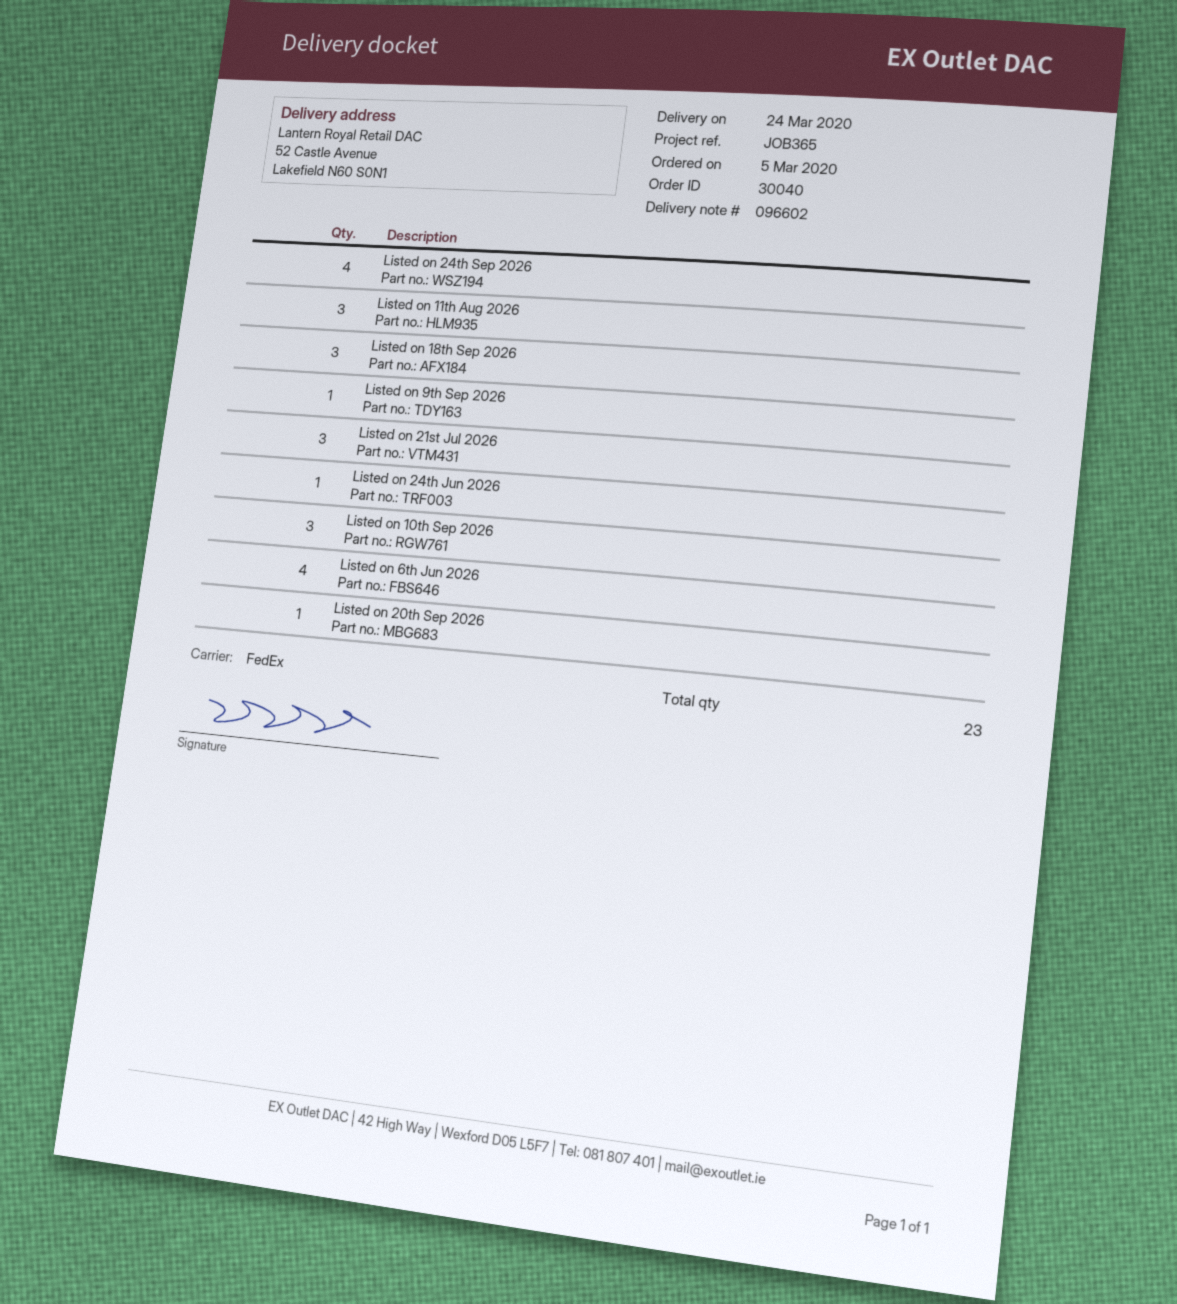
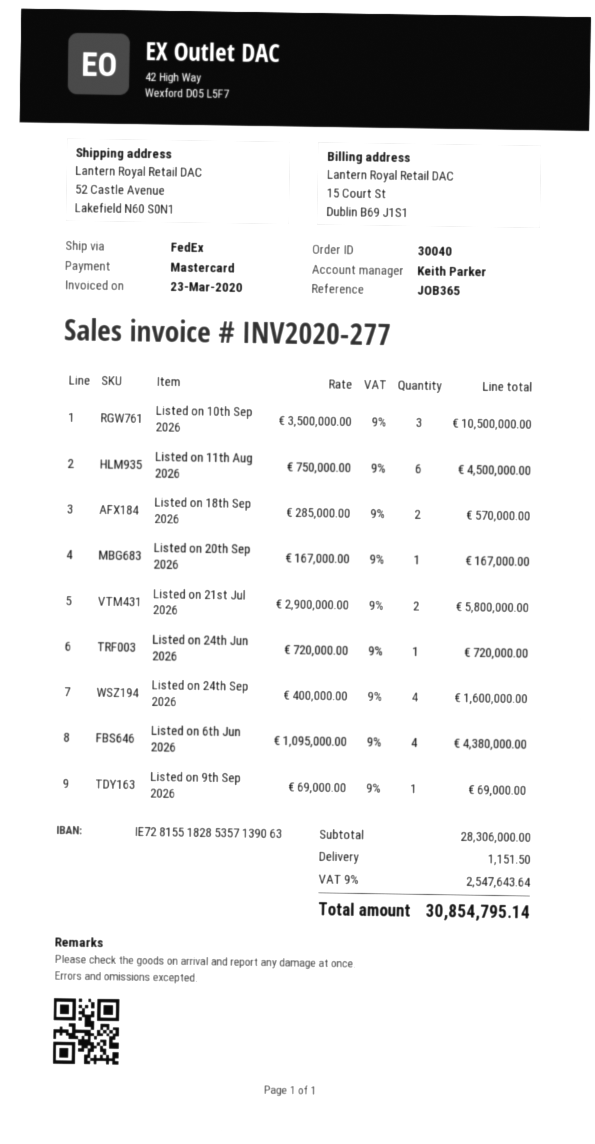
Listed on 11th Aug 2026: 3 -> 6
Listed on 18th Sep 2026: 3 -> 2
Listed on 21st Jul 2026: 3 -> 2

